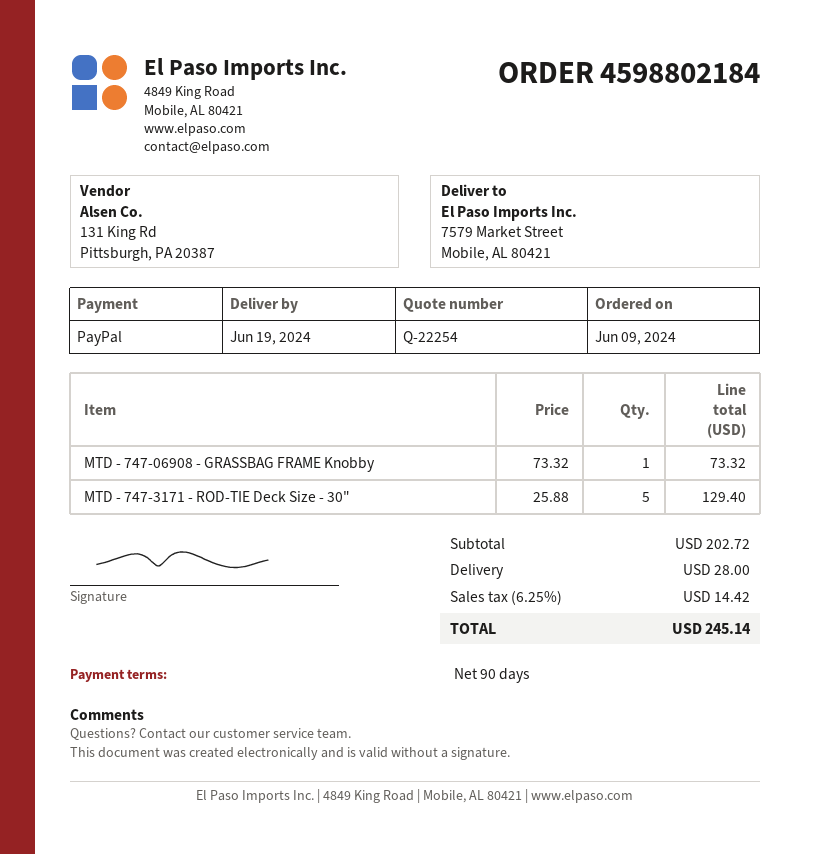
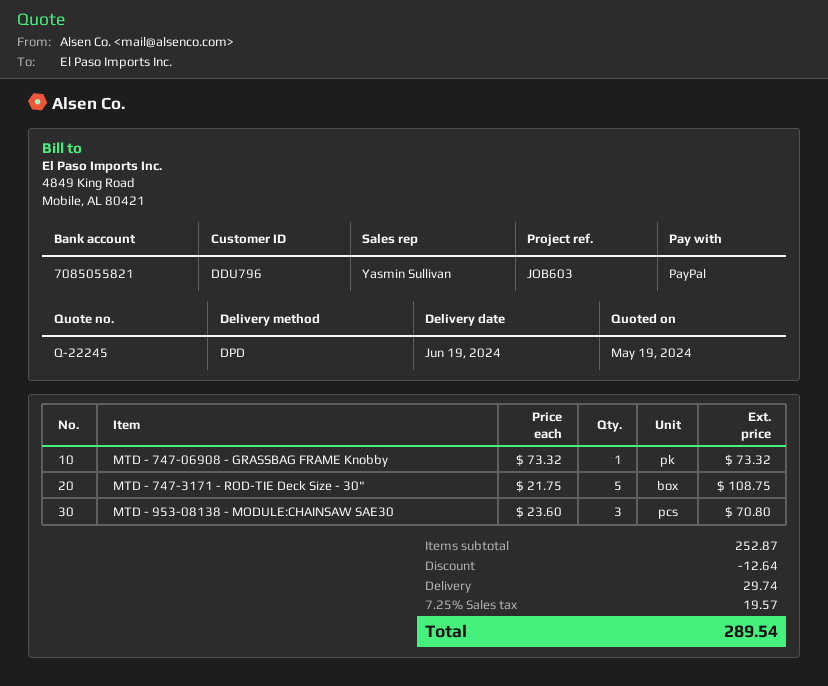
quote number: Q-22254 -> Q-22245
MTD - 747-3171 - ROD-TIE Deck Size - 30": 5 x 25.88 = 129.40 -> 5 x 21.75 = 108.75
MTD - 953-08138 - MODULE:CHAINSAW SAE30: none -> 3 x 23.60 = 70.80
subtotal: 202.72 -> 252.87
discount: none -> 12.64
shipping: 28.00 -> 29.74
tax: 6.25% = 14.42 -> 7.25% = 19.57
total: 245.14 -> 289.54

